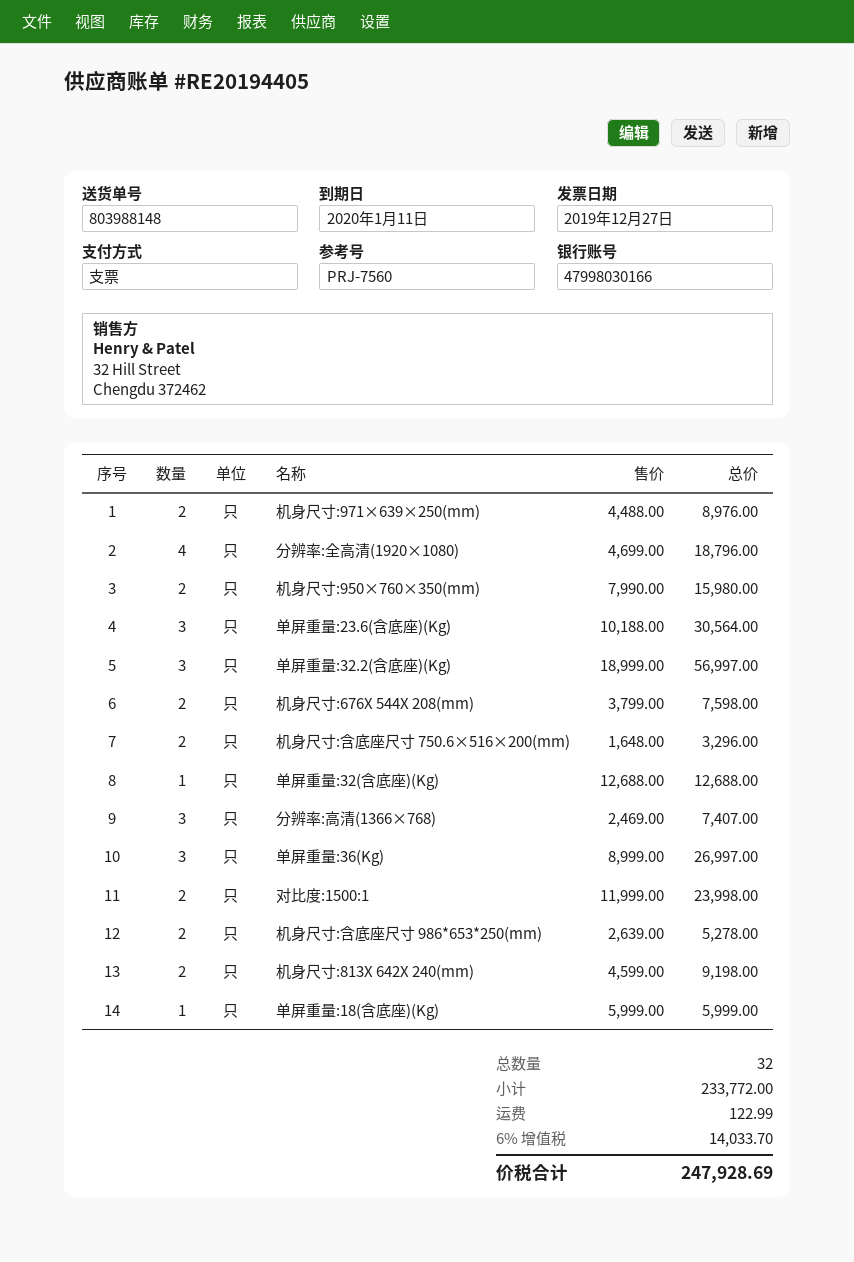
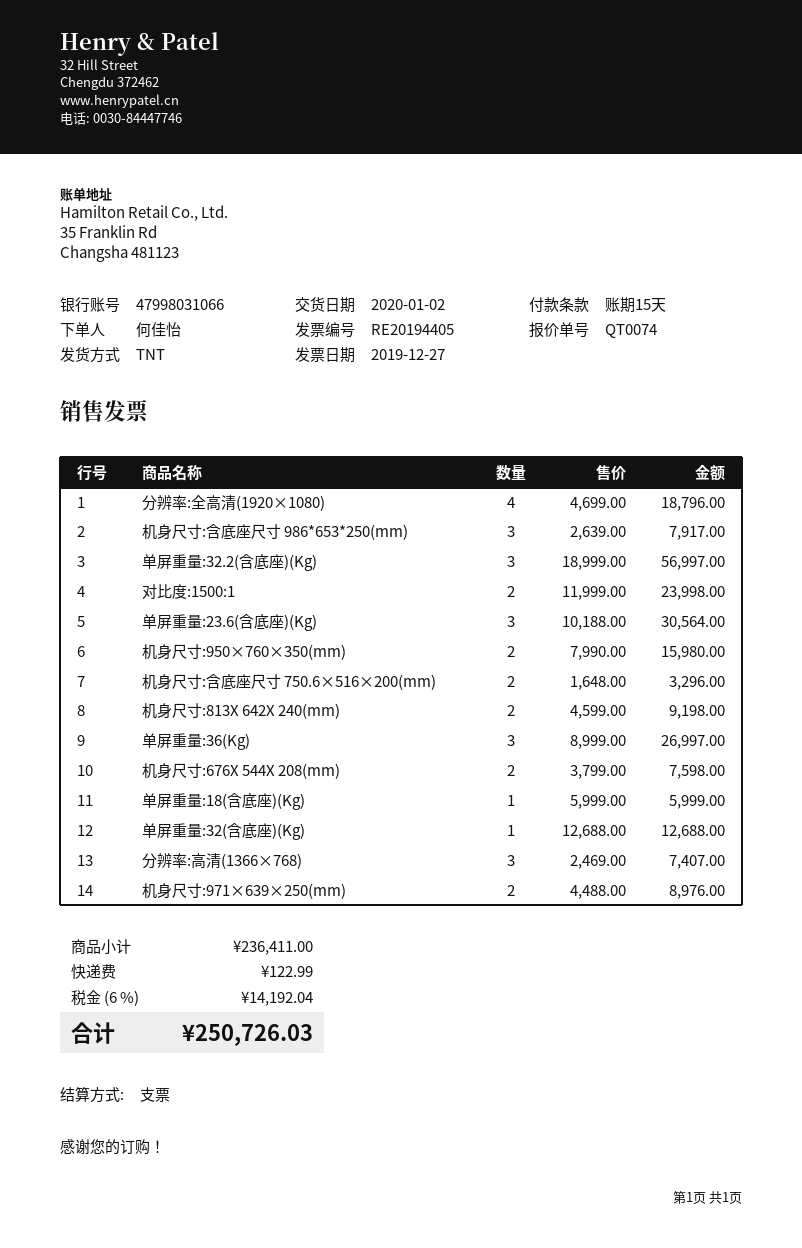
bank account: 47998030166 -> 47998031066
机身尺寸:含底座尺寸 986*653*250(mm): 2 x 2639.00 = 5278.00 -> 3 x 2639.00 = 7917.00
subtotal: 233772.00 -> 236411.00
tax: 6% = 14033.70 -> 6% = 14192.04
total: 247928.69 -> 250726.03

